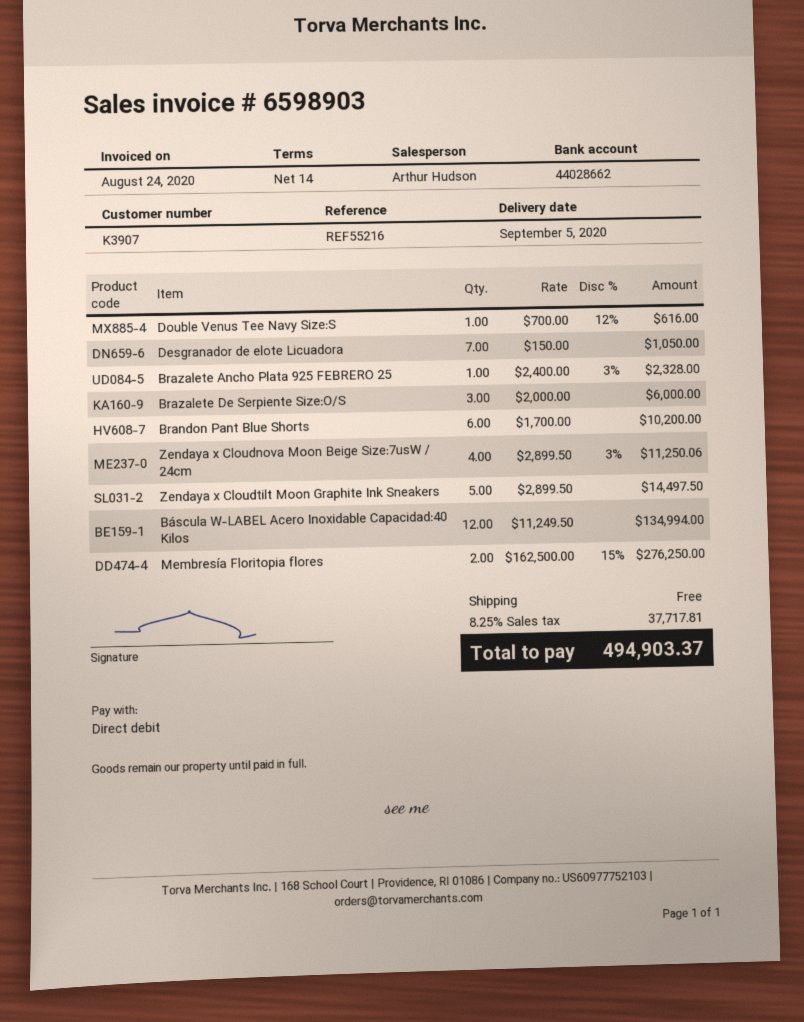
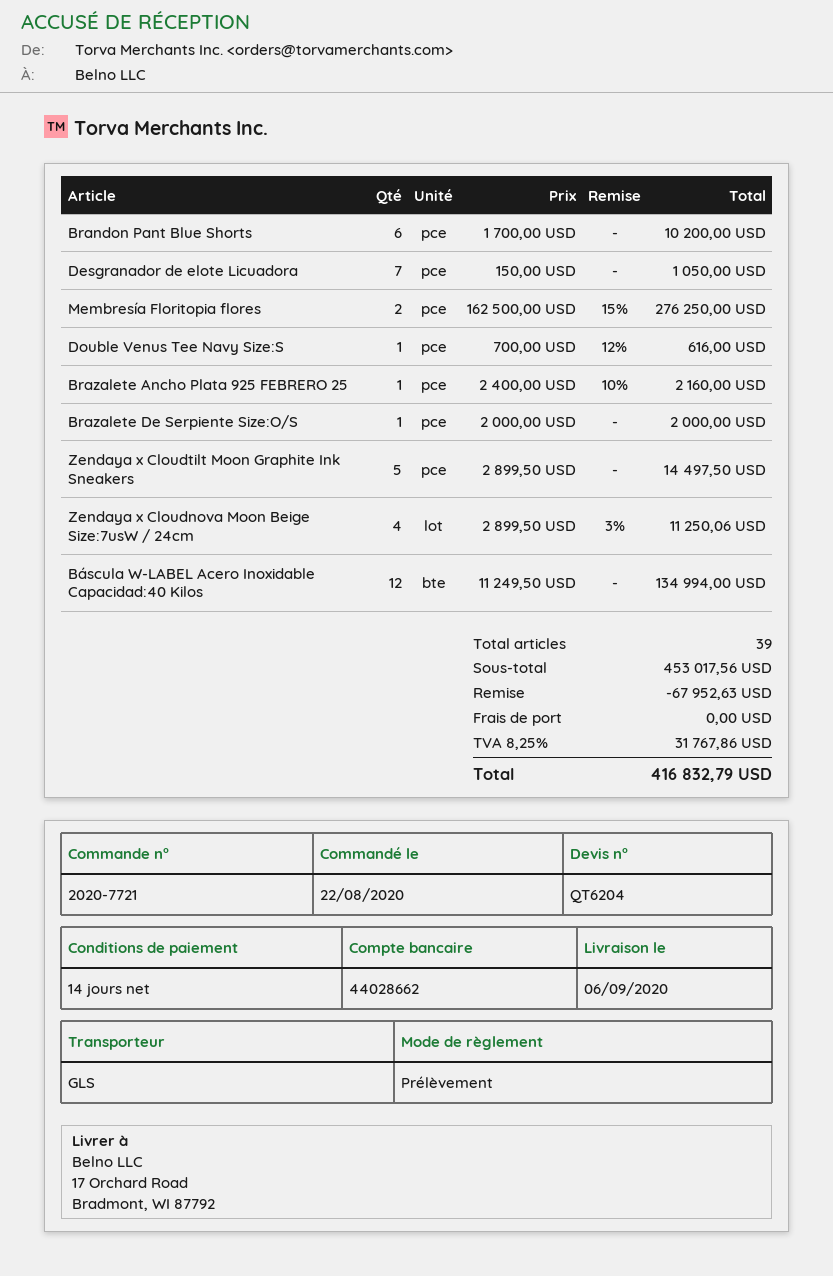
delivery date: 2020-09-05 -> 2020-09-06
Brazalete Ancho Plata 925 FEBRERO 25: 1 x 2400.00 - 3% = 2328.00 -> 1 x 2400.00 - 10% = 2160.00
Brazalete De Serpiente Size:O/S: 3 x 2000.00 = 6000.00 -> 1 x 2000.00 = 2000.00
discount: none -> 67952.63
tax: 8.25% = 37717.81 -> 8.25% = 31767.86
total: 494903.37 -> 416832.79

